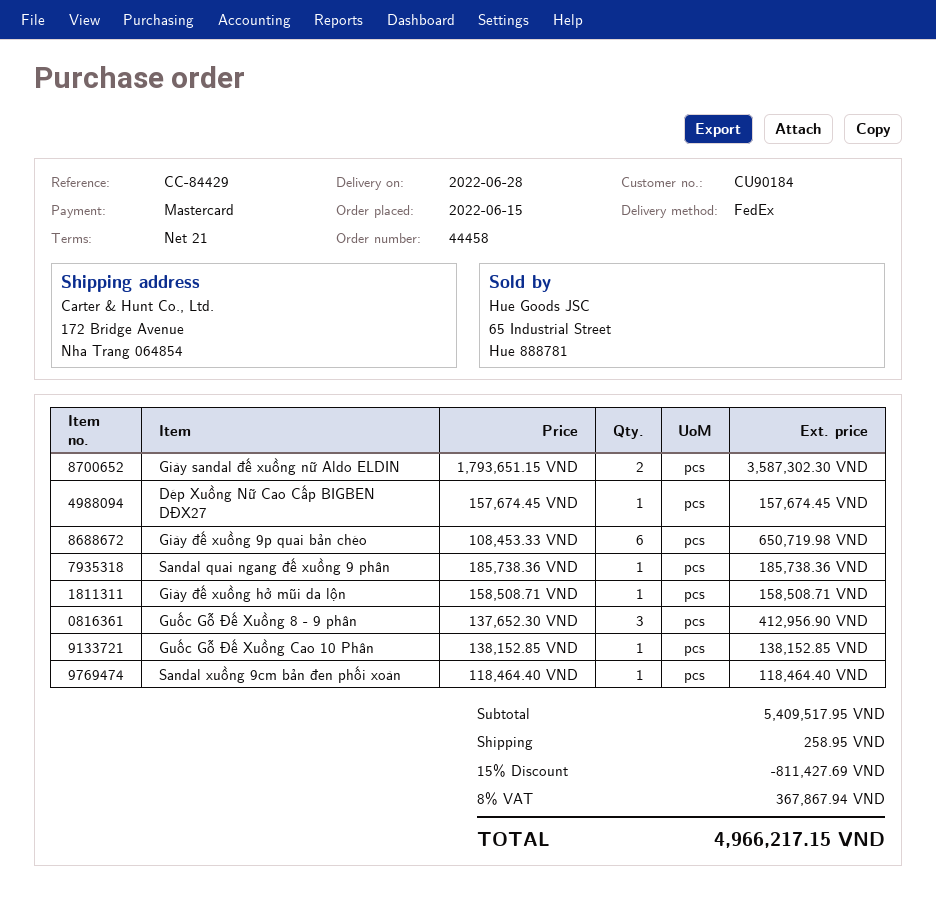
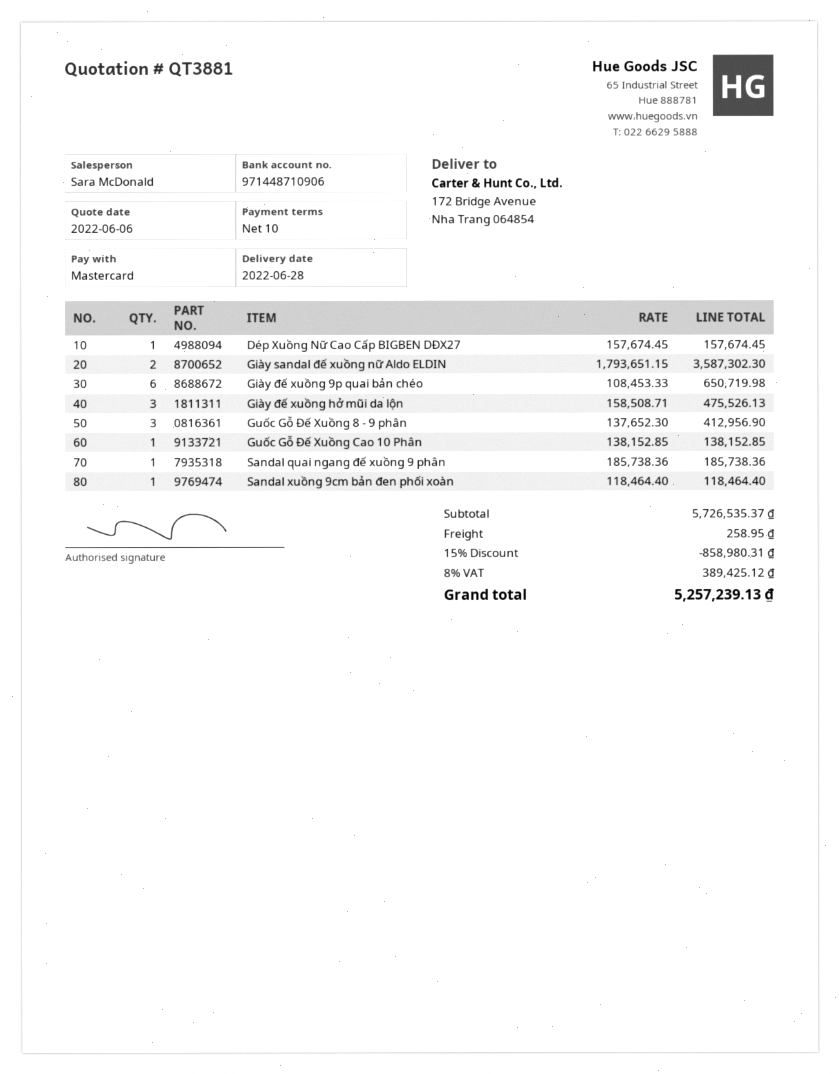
payment terms: 21 days -> 10 days
Giày đế xuồng hở mũi da lộn: 1 x 158508.71 = 158508.71 -> 3 x 158508.71 = 475526.13
subtotal: 5409517.95 -> 5726535.37
discount: 15% = 811427.69 -> 15% = 858980.31
tax: 8% = 367867.94 -> 8% = 389425.12
total: 4966217.15 -> 5257239.13

